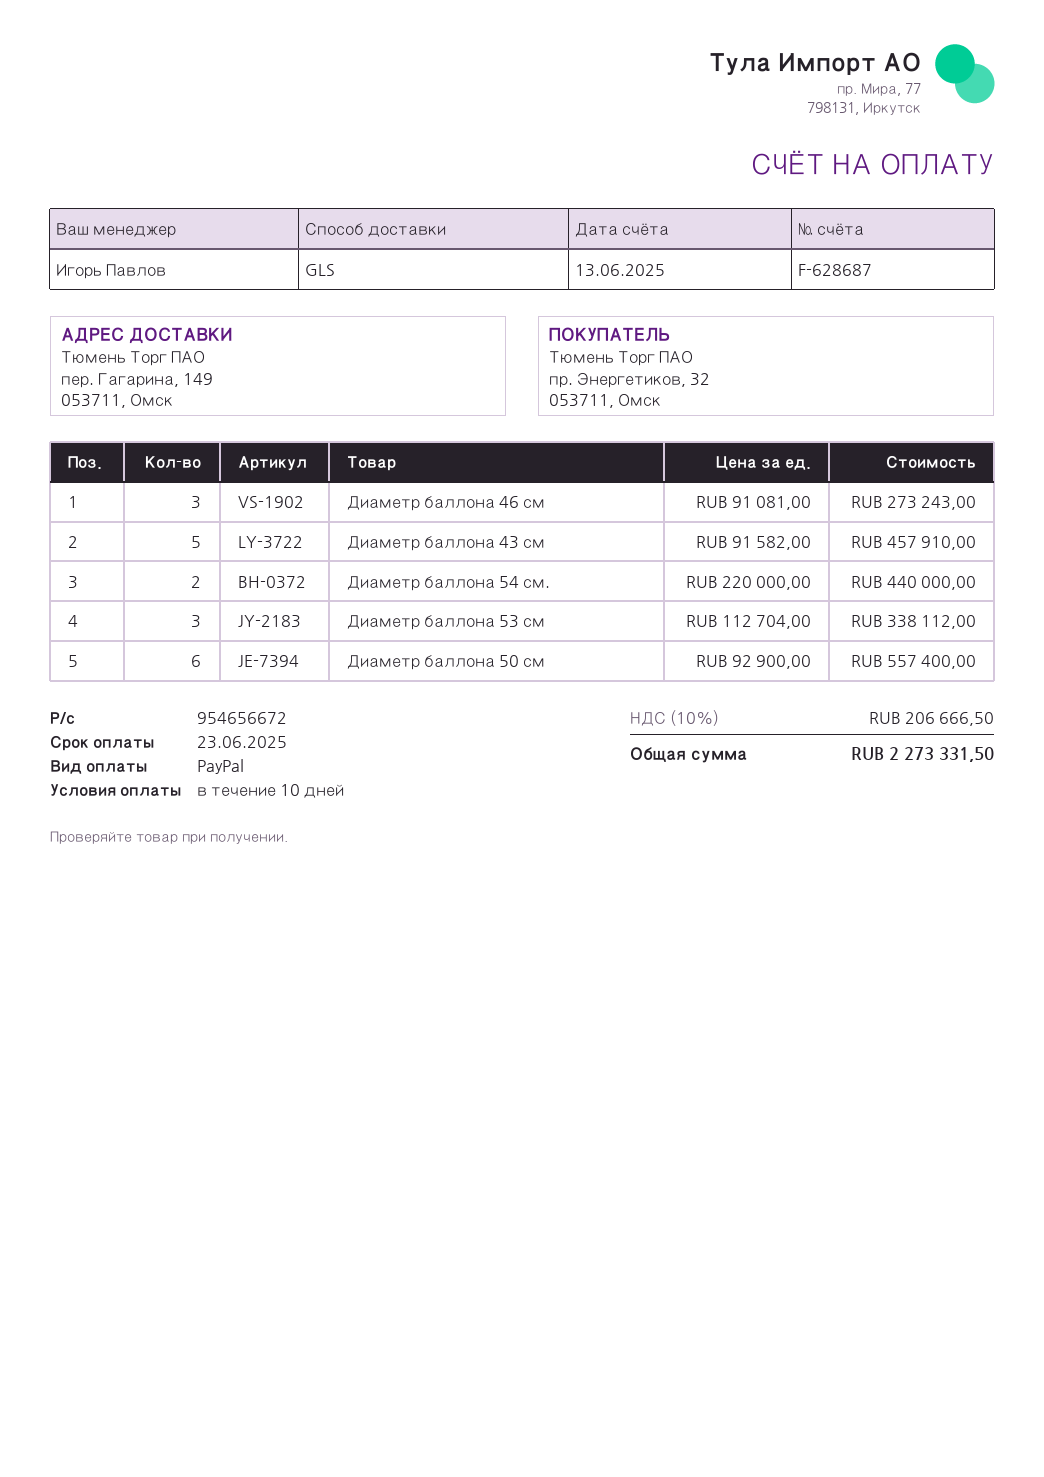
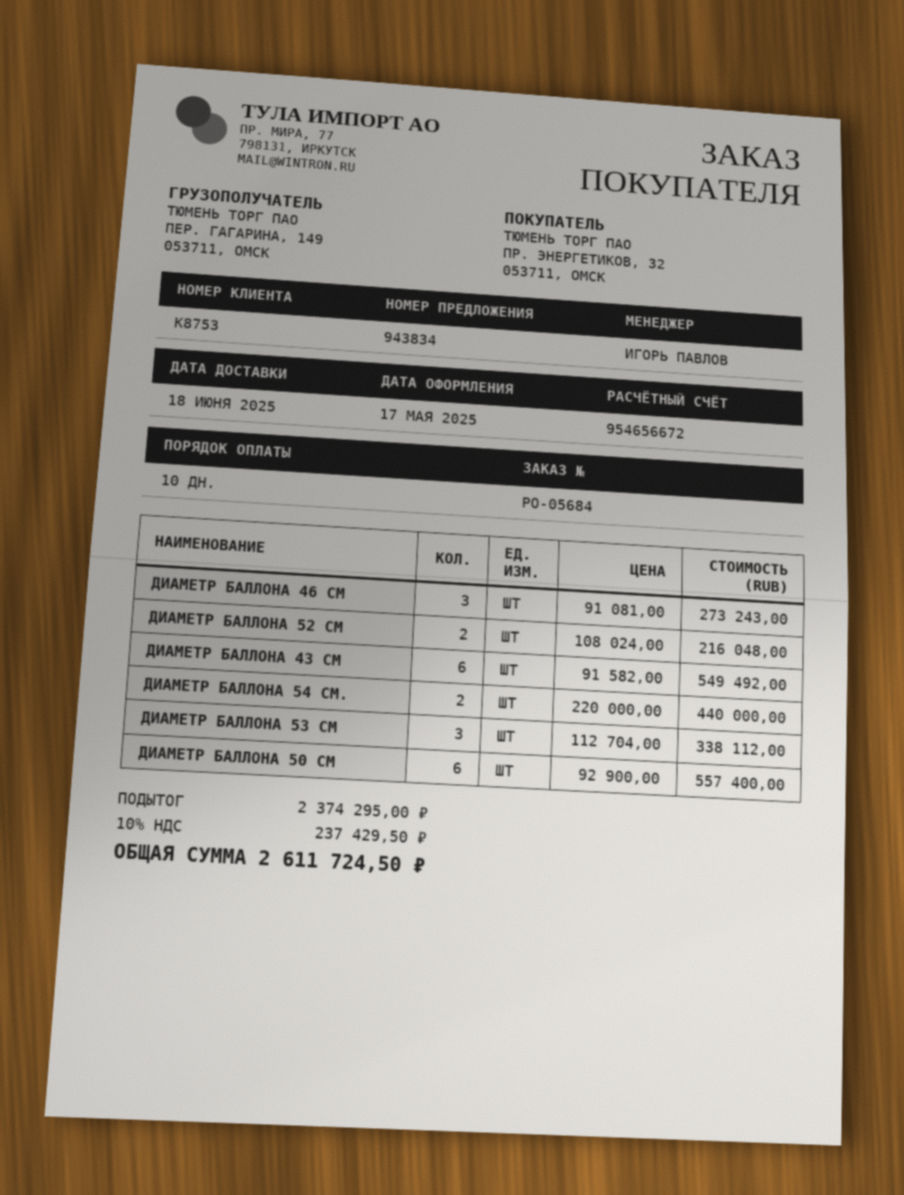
Диаметр баллона 43 см: 5 x 91582.00 = 457910.00 -> 6 x 91582.00 = 549492.00
ДИАМЕТР БАЛЛОНА 52 СМ: none -> 2 x 108024.00 = 216048.00
tax: 10% = 206666.50 -> 10% = 237429.50
total: 2273331.50 -> 2611724.50

